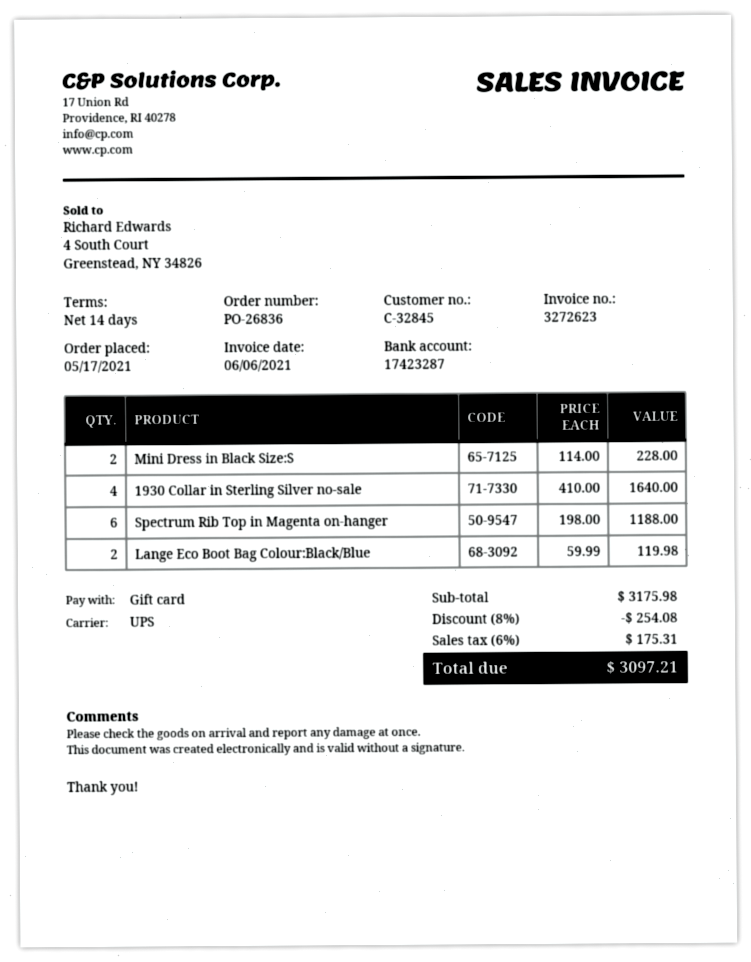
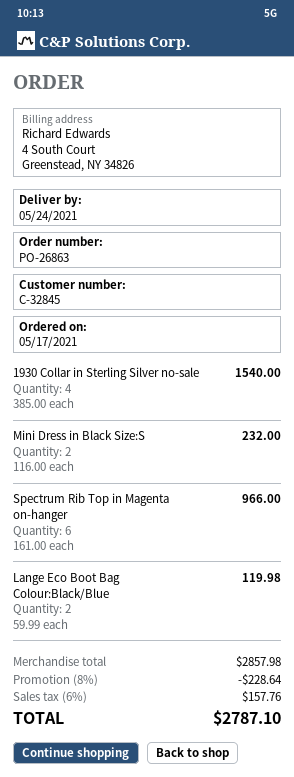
order number: PO-26836 -> PO-26863
Mini Dress in Black Size:S: 2 x 114.00 = 228.00 -> 2 x 116.00 = 232.00
1930 Collar in Sterling Silver no-sale: 4 x 410.00 = 1640.00 -> 4 x 385.00 = 1540.00
Spectrum Rib Top in Magenta on-hanger: 6 x 198.00 = 1188.00 -> 6 x 161.00 = 966.00
subtotal: 3175.98 -> 2857.98
discount: 8% = 254.08 -> 8% = 228.64
tax: 6% = 175.31 -> 6% = 157.76
total: 3097.21 -> 2787.10

